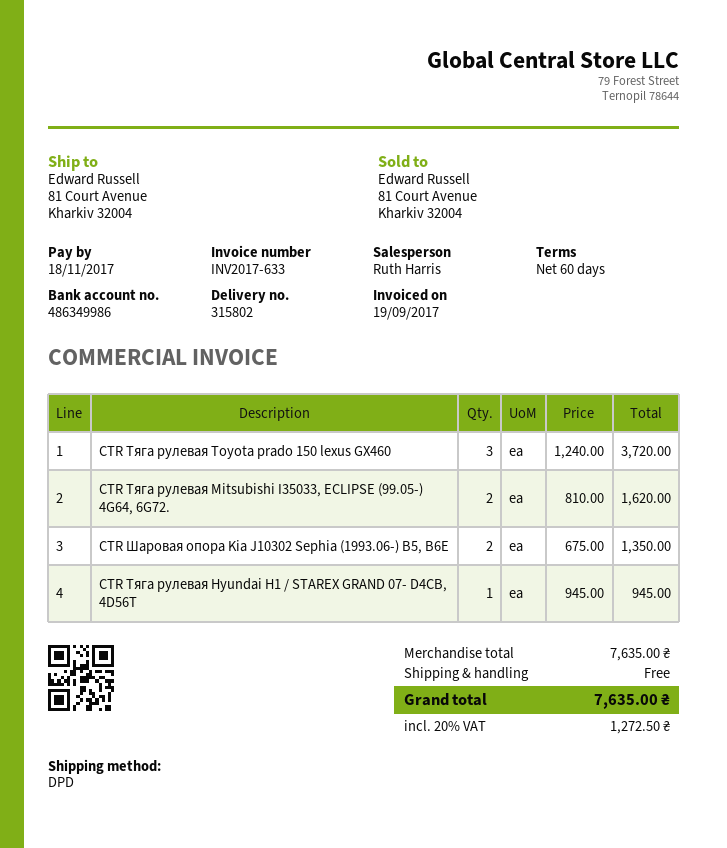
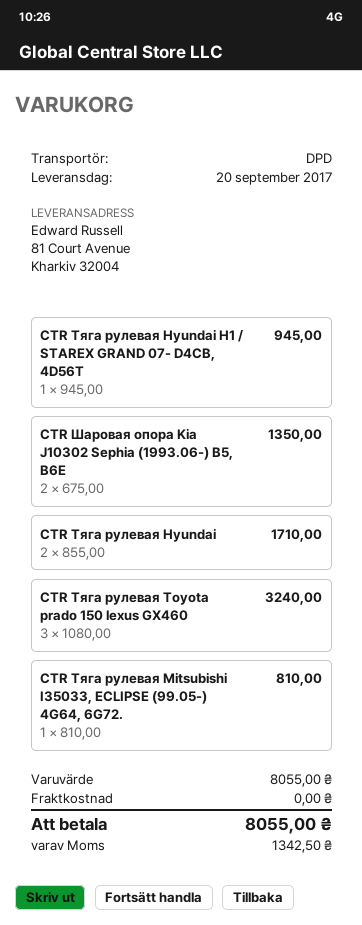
CTR Тяга рулевая Toyota prado 150 lexus GX460: 3 x 1240.00 = 3720.00 -> 3 x 1080.00 = 3240.00
CTR Тяга рулевая Mitsubishi I35033, ECLIPSE (99.05-) 4G64, 6G72.: 2 x 810.00 = 1620.00 -> 1 x 810.00 = 810.00
CTR Тяга рулевая Hyundai: none -> 2 x 855.00 = 1710.00
subtotal: 7635.00 -> 8055.00
tax: 1272.50 -> 1342.50
total: 7635.00 -> 8055.00

